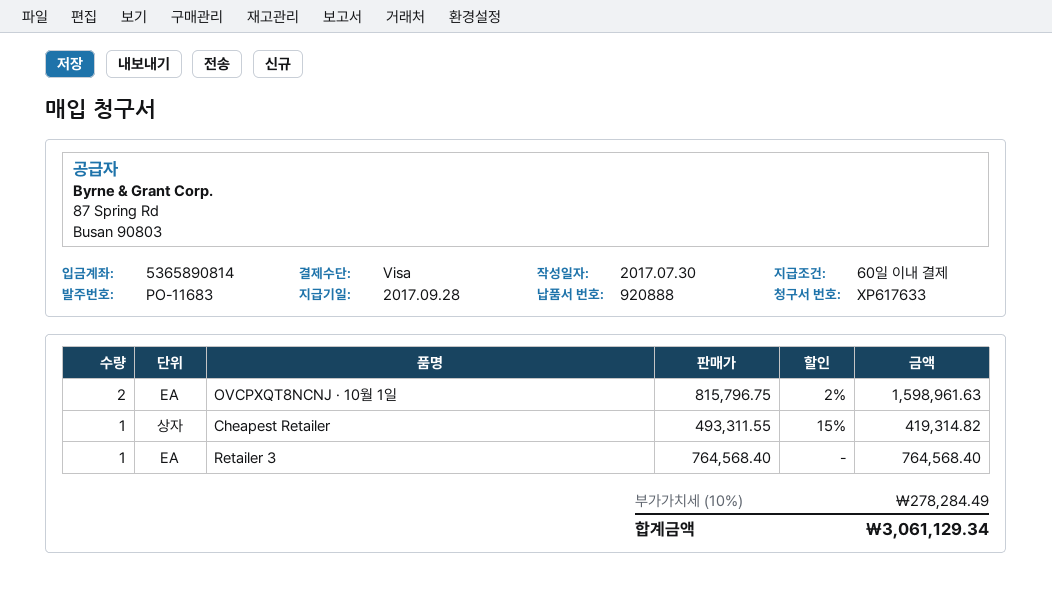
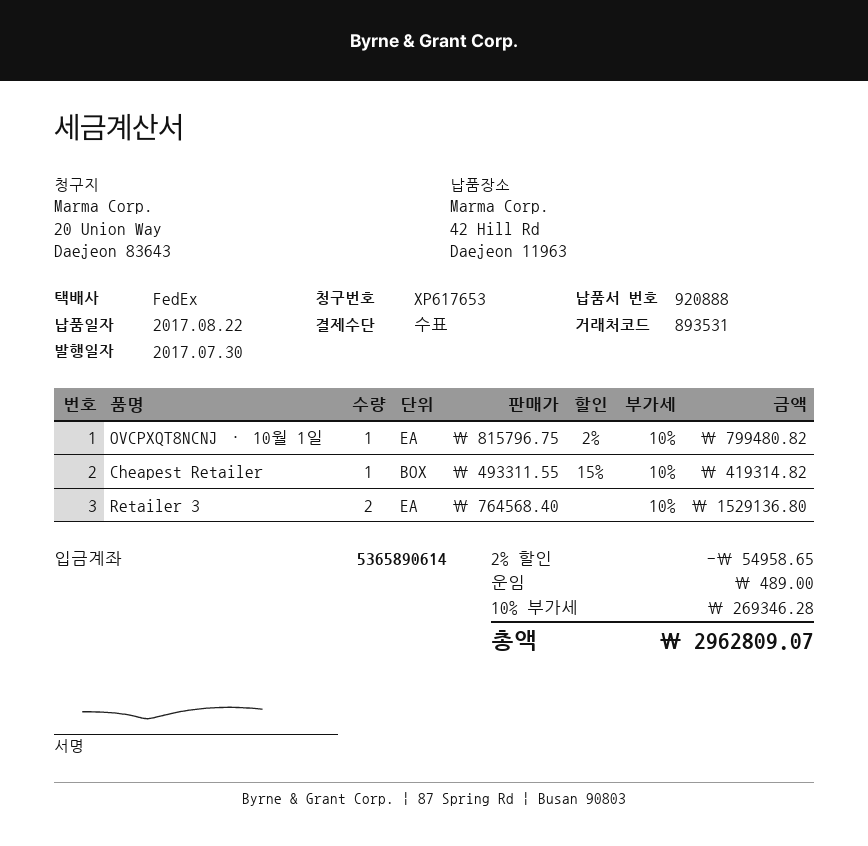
invoice number: XP617633 -> XP617653
payment method: Visa -> cheque
bank account: 5365890814 -> 5365890614
OVCPXQT8NCNJ · 10월 1일: 2 x 815796.75 - 2% = 1598961.63 -> 1 x 815796.75 - 2% = 799480.82
Retailer 3: 1 x 764568.40 = 764568.40 -> 2 x 764568.40 = 1529136.80
discount: none -> 2% = 54958.65
shipping: none -> 489.00
tax: 10% = 278284.49 -> 10% = 269346.28
total: 3061129.34 -> 2962809.07

